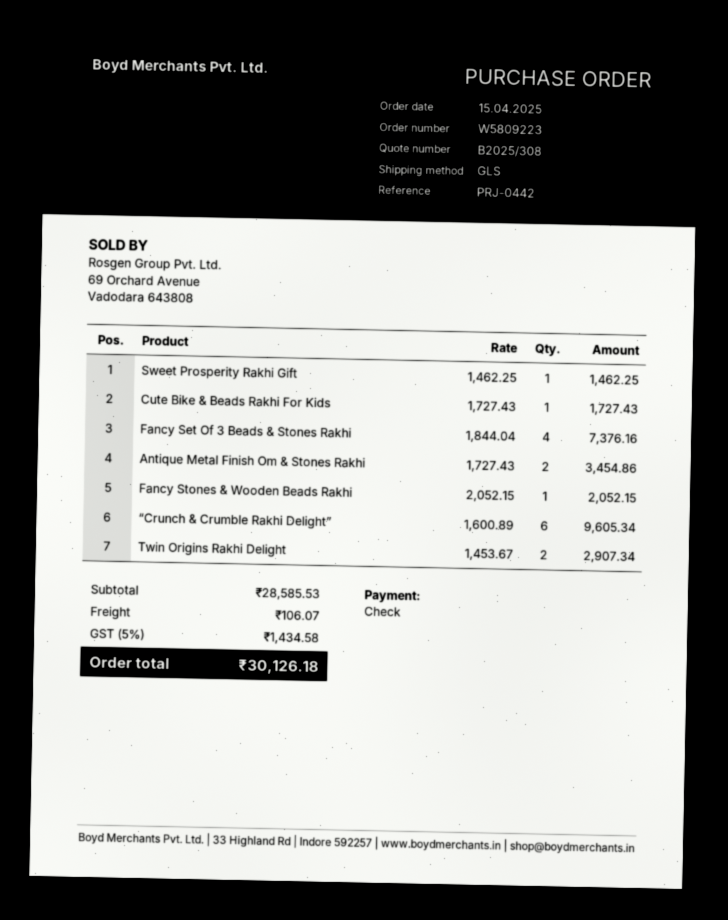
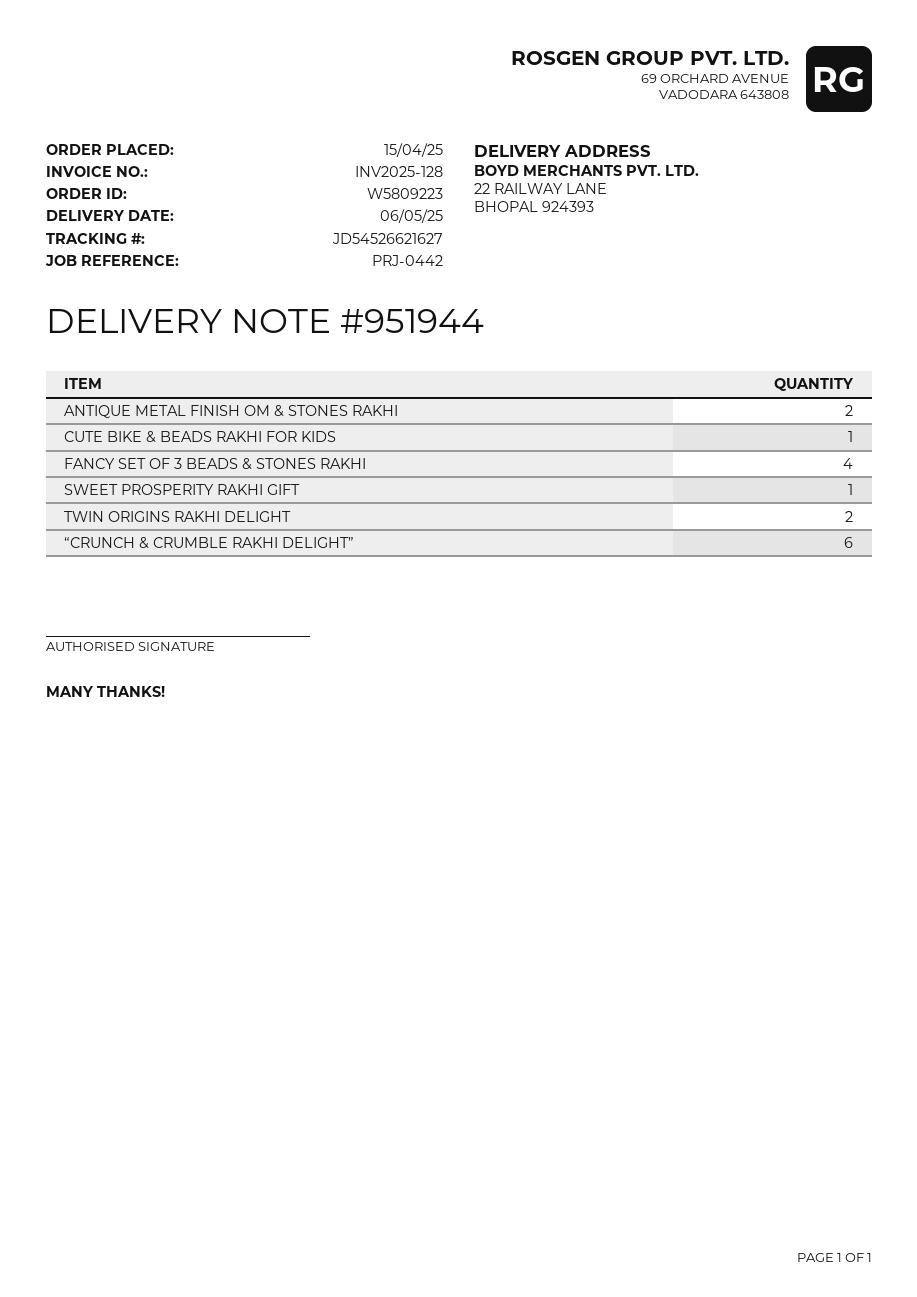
Fancy Stones & Wooden Beads Rakhi: 1 -> none

